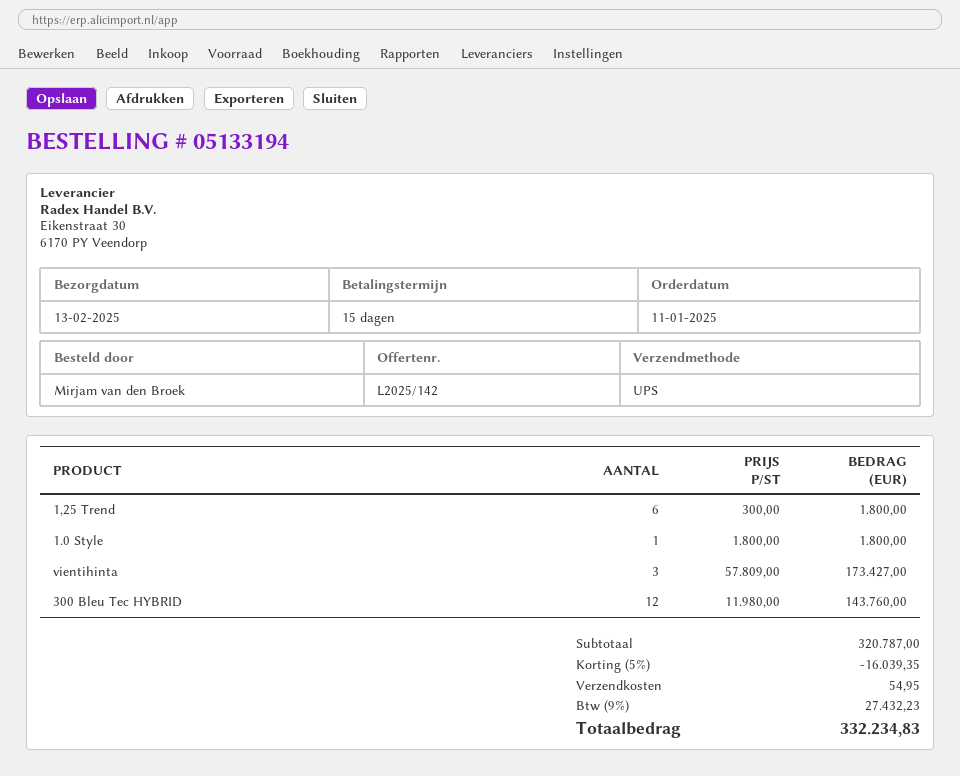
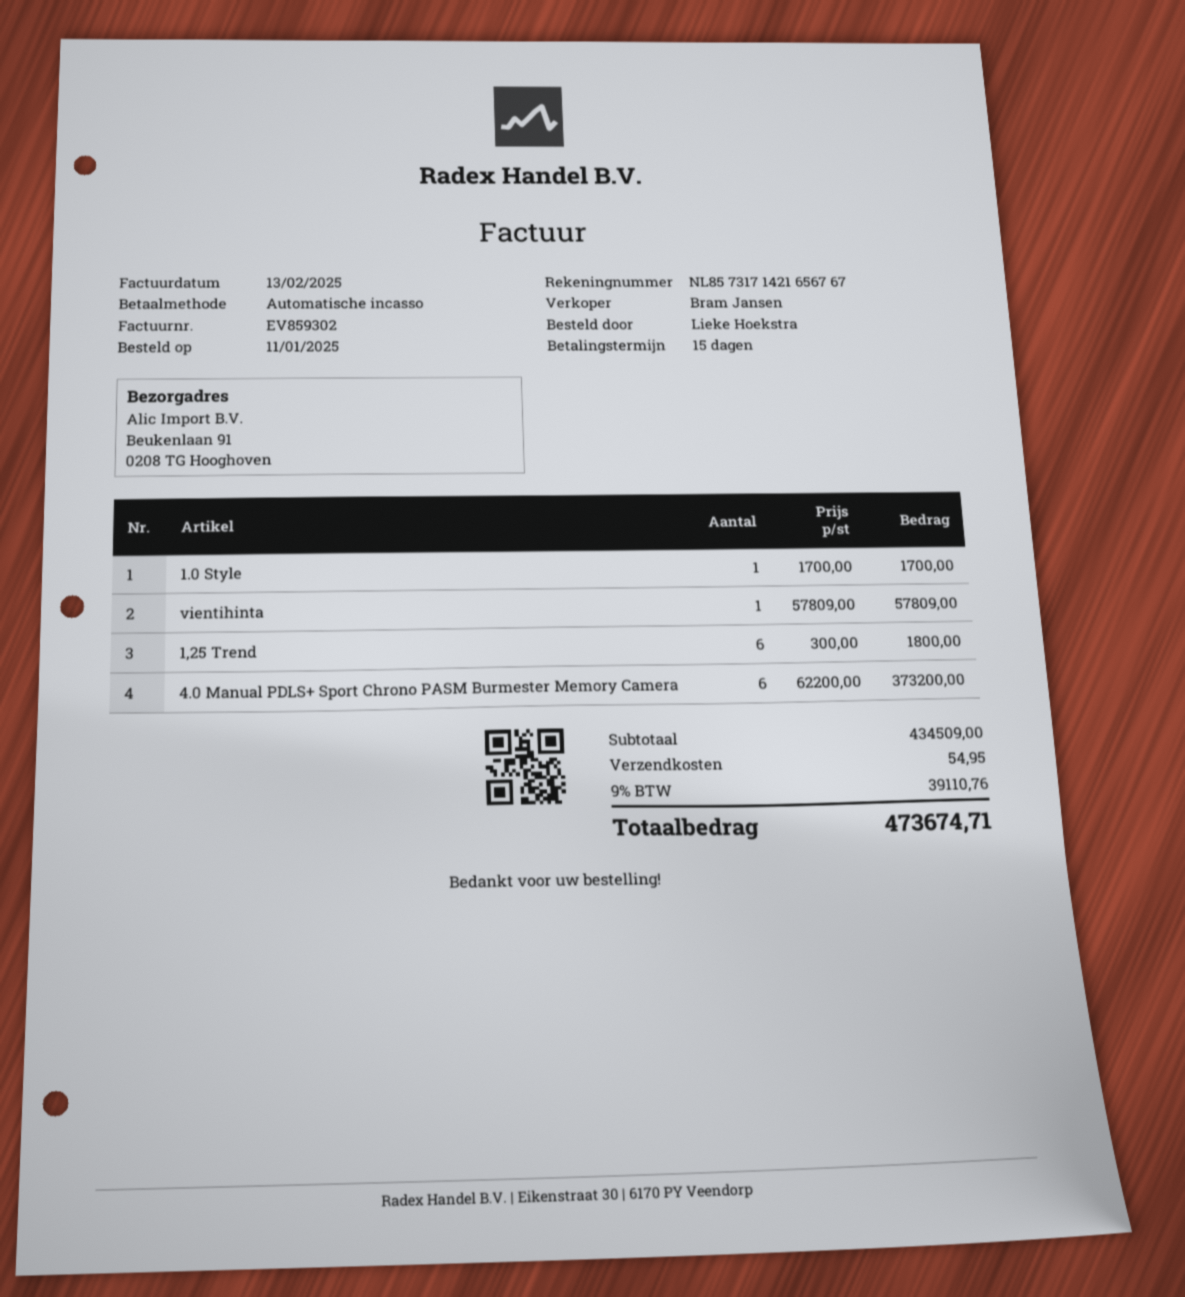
ordered by: Mirjam van den Broek -> Lieke Hoekstra
1.0 Style: 1 x 1800.00 = 1800.00 -> 1 x 1700.00 = 1700.00
vientihinta: 3 x 57809.00 = 173427.00 -> 1 x 57809.00 = 57809.00
300 Bleu Tec HYBRID: 12 x 11980.00 = 143760.00 -> none
4.0 Manual PDLS+ Sport Chrono PASM Burmester Memory Camera: none -> 6 x 62200.00 = 373200.00
subtotal: 320787.00 -> 434509.00
discount: 5% = 16039.35 -> none
tax: 9% = 27432.23 -> 9% = 39110.76
total: 332234.83 -> 473674.71

